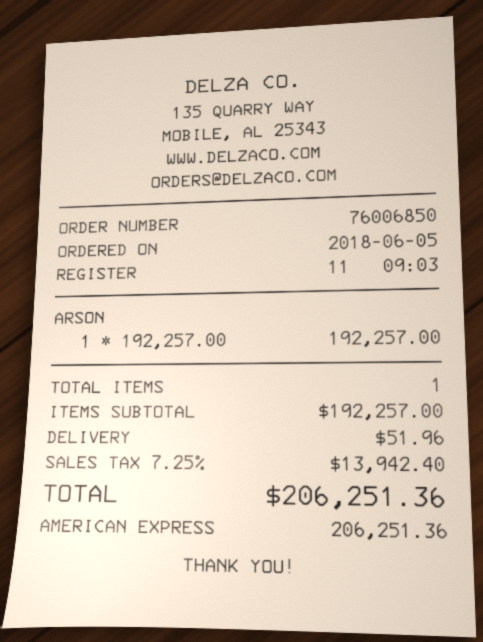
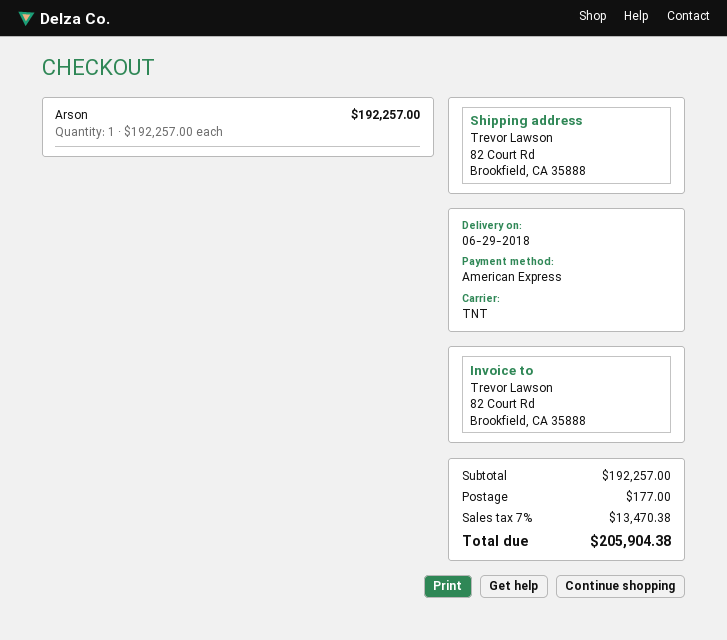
shipping: 51.96 -> 177.00
tax: 7.25% = 13942.40 -> 7% = 13470.38
total: 206251.36 -> 205904.38

